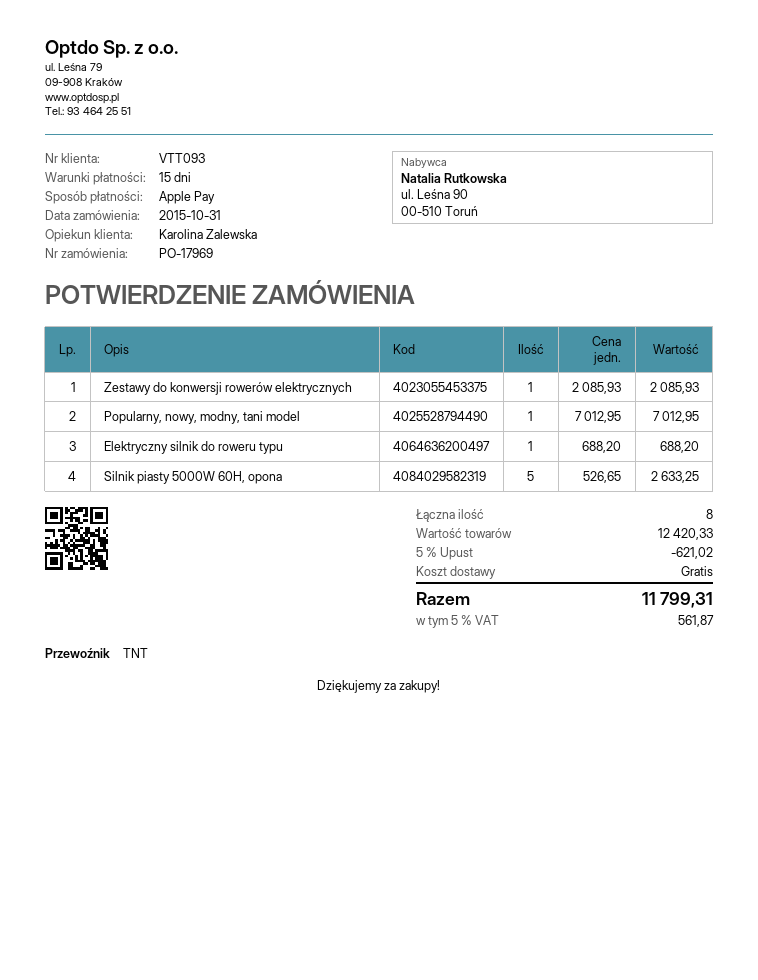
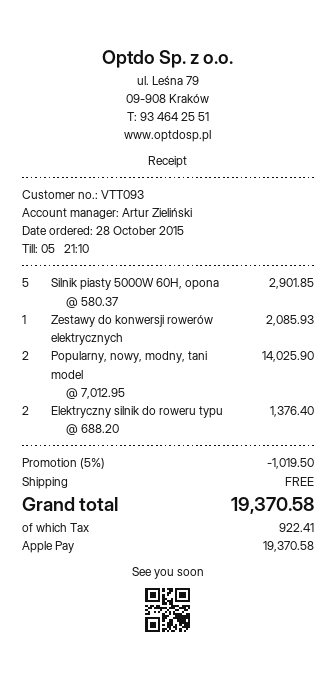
order date: 2015-10-31 -> 2015-10-28
sales rep: Karolina Zalewska -> Artur Zieliński
Popularny, nowy, modny, tani model: 1 x 7012.95 = 7012.95 -> 2 x 7012.95 = 14025.90
Elektryczny silnik do roweru typu: 1 x 688.20 = 688.20 -> 2 x 688.20 = 1376.40
Silnik piasty 5000W 60H, opona: 5 x 526.65 = 2633.25 -> 5 x 580.37 = 2901.85
discount: 5% = 621.02 -> 5% = 1019.50
tax: 561.87 -> 922.41
total: 11799.31 -> 19370.58

